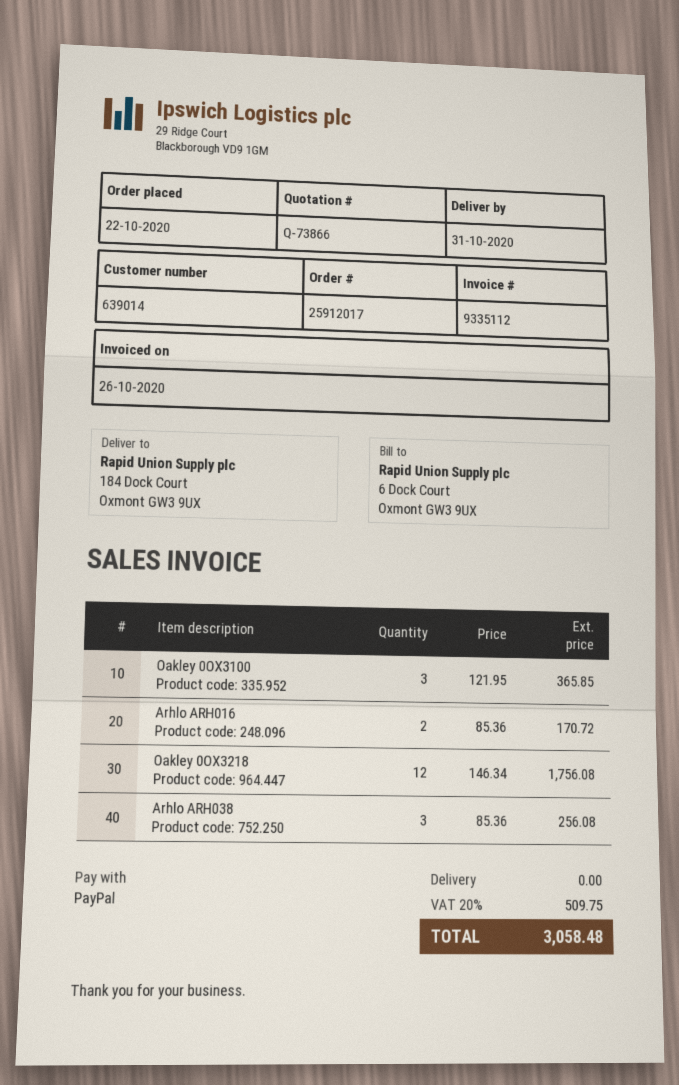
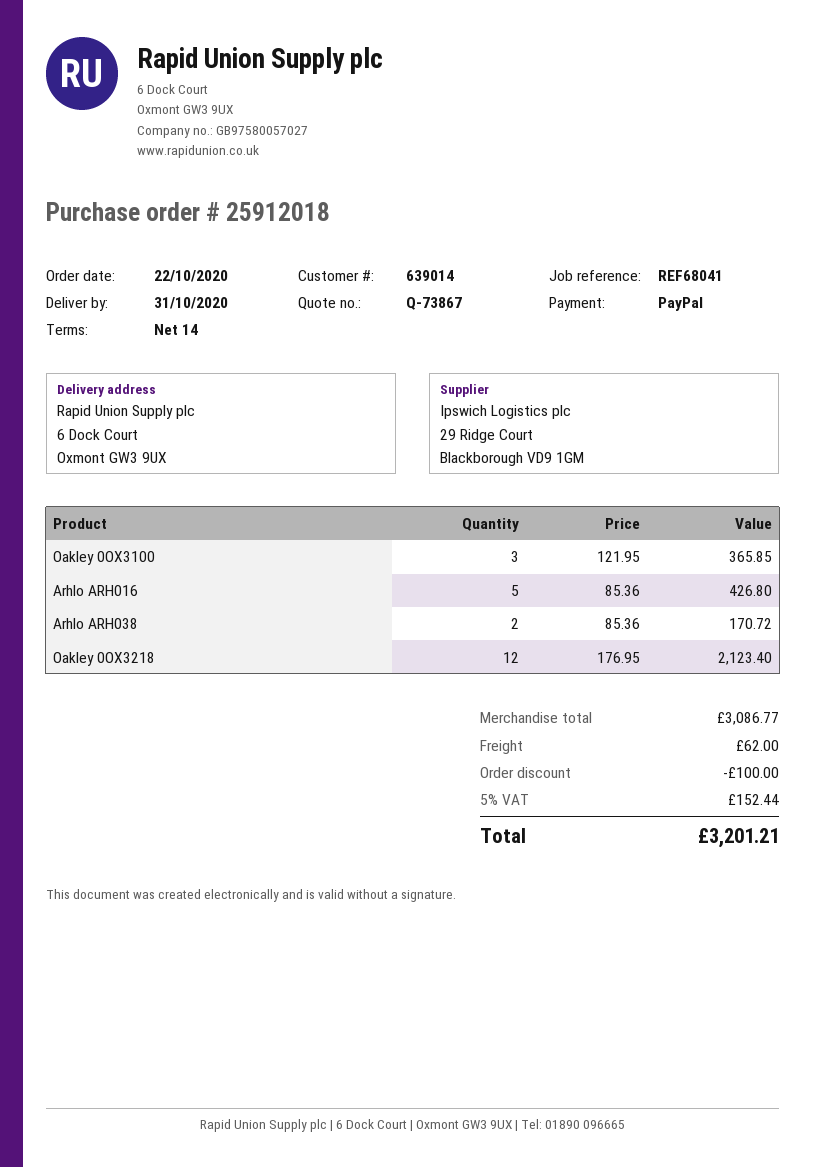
quote number: Q-73866 -> Q-73867
order number: 25912017 -> 25912018
ship to: 184 Dock Court, Oxmont GW3 9UX -> 6 Dock Court, Oxmont GW3 9UX
Arhlo ARH016: 2 x 85.36 = 170.72 -> 5 x 85.36 = 426.80
Oakley 0OX3218: 12 x 146.34 = 1756.08 -> 12 x 176.95 = 2123.40
Arhlo ARH038: 3 x 85.36 = 256.08 -> 2 x 85.36 = 170.72
discount: none -> 100.00
shipping: 0.00 -> 62.00
tax: 20% = 509.75 -> 5% = 152.44
total: 3058.48 -> 3201.21

